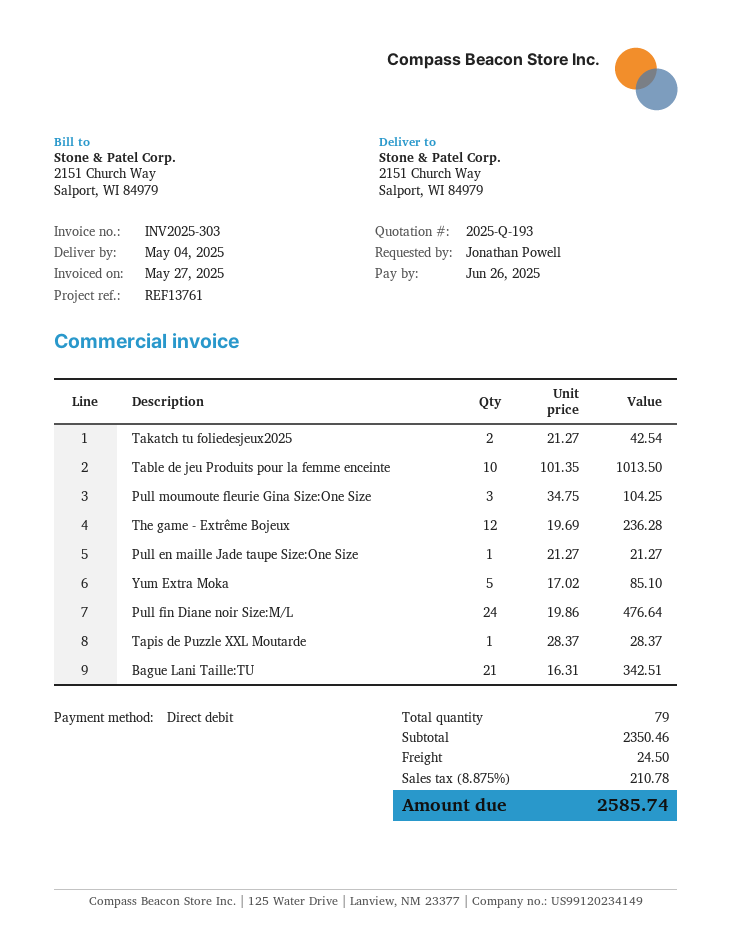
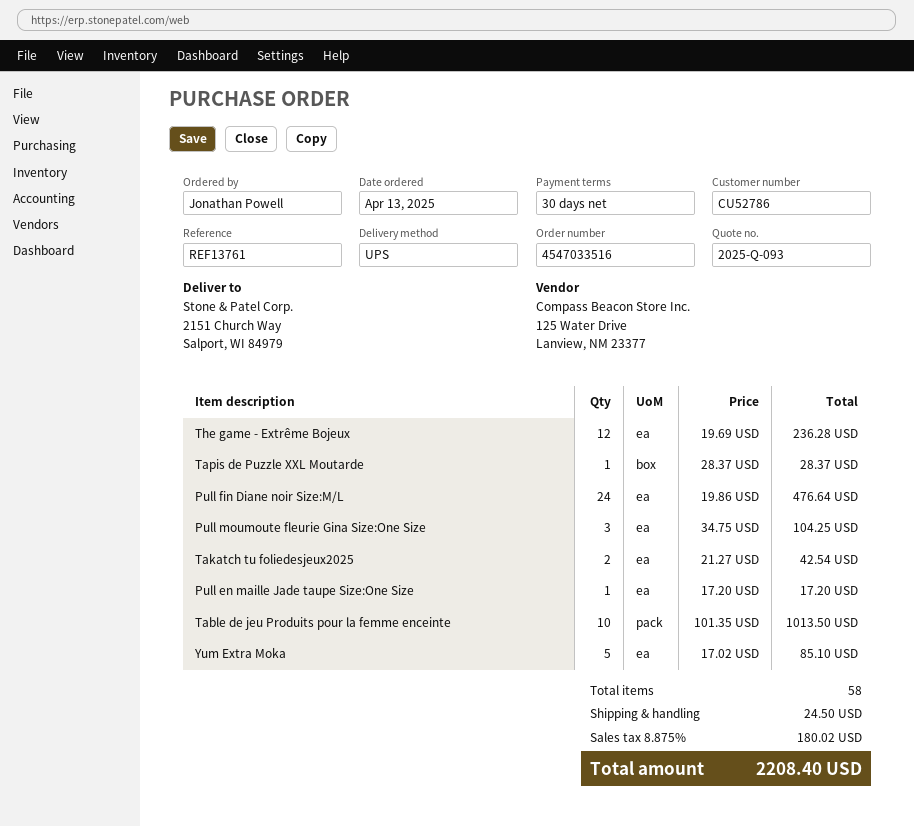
quote number: 2025-Q-193 -> 2025-Q-093
Pull en maille Jade taupe Size:One Size: 1 x 21.27 = 21.27 -> 1 x 17.20 = 17.20
Bague Lani Taille:TU: 21 x 16.31 = 342.51 -> none
total quantity: 79 -> 58
tax: 8.875% = 210.78 -> 8.875% = 180.02
total: 2585.74 -> 2208.40

